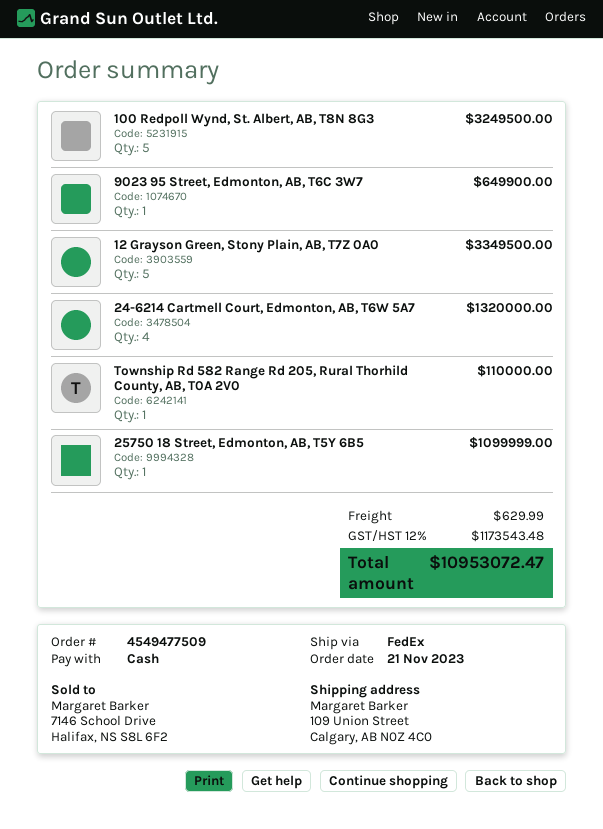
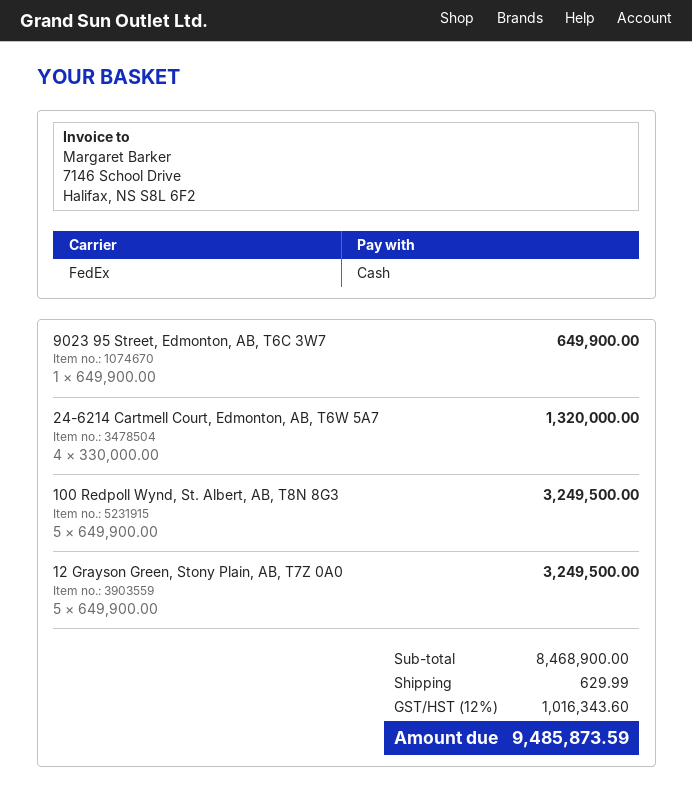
12 Grayson Green, Stony Plain, AB, T7Z 0A0: 5 for 3349500.00 -> 5 for 3249500.00
Township Rd 582 Range Rd 205, Rural Thorhild County, AB, T0A 2V0: 1 for 110000.00 -> none
25750 18 Street, Edmonton, AB, T5Y 6B5: 1 for 1099999.00 -> none
tax: 12% = 1173543.48 -> 12% = 1016343.60
total: 10953072.47 -> 9485873.59

